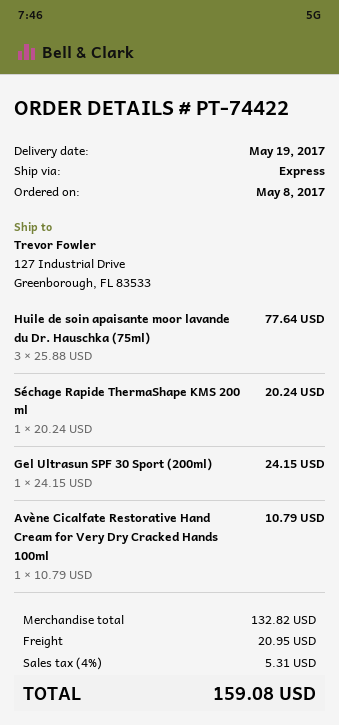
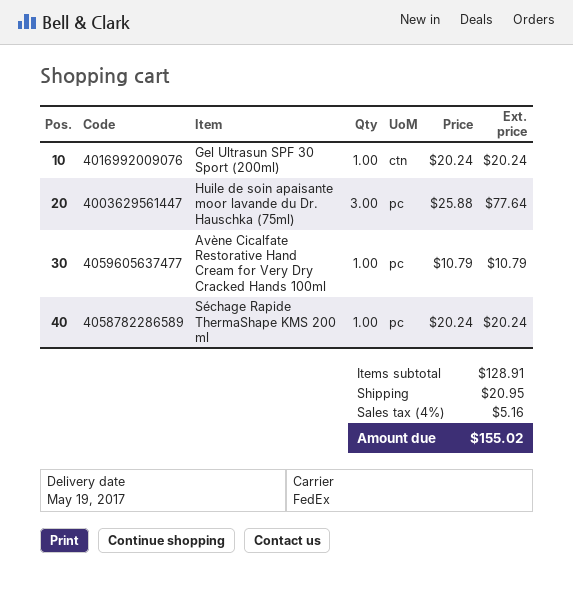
shipping method: express -> FedEx
Gel Ultrasun SPF 30 Sport (200ml): 1 x 24.15 = 24.15 -> 1 x 20.24 = 20.24
subtotal: 132.82 -> 128.91
tax: 4% = 5.31 -> 4% = 5.16
total: 159.08 -> 155.02

